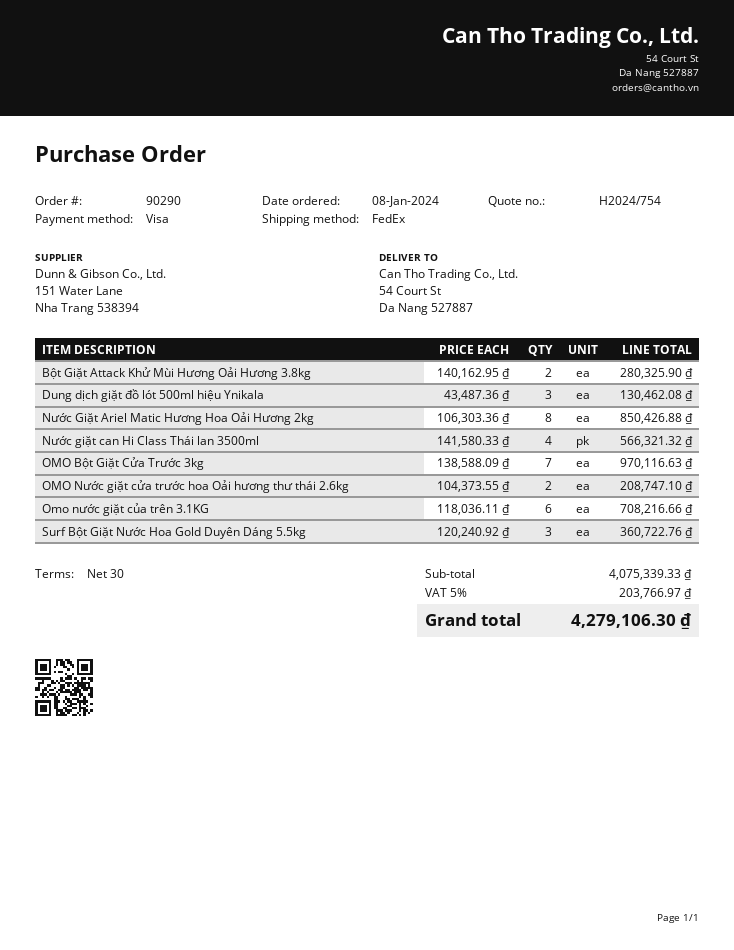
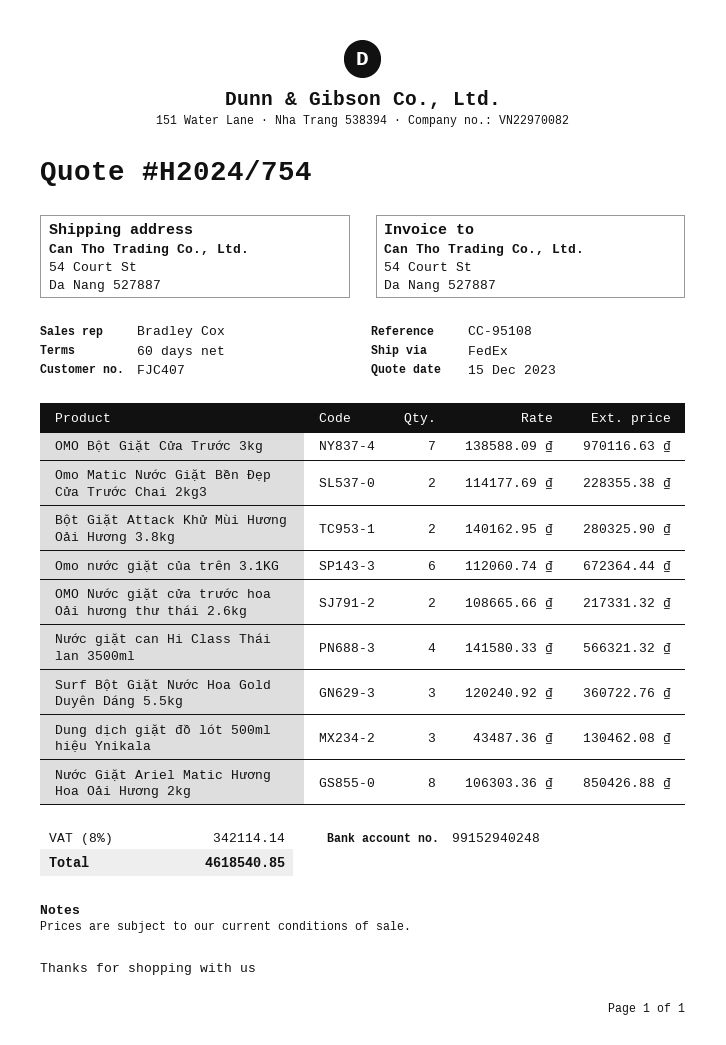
payment terms: 30 days -> 60 days
OMO Nước giặt cửa trước hoa Oải hương thư thái 2.6kg: 2 x 104373.55 = 208747.10 -> 2 x 108665.66 = 217331.32
Omo nước giặt của trên 3.1KG: 6 x 118036.11 = 708216.66 -> 6 x 112060.74 = 672364.44
Omo Matic Nước Giặt Bền Đẹp Cửa Trước Chai 2kg3: none -> 2 x 114177.69 = 228355.38
tax: 5% = 203766.97 -> 8% = 342114.14
total: 4279106.30 -> 4618540.85

